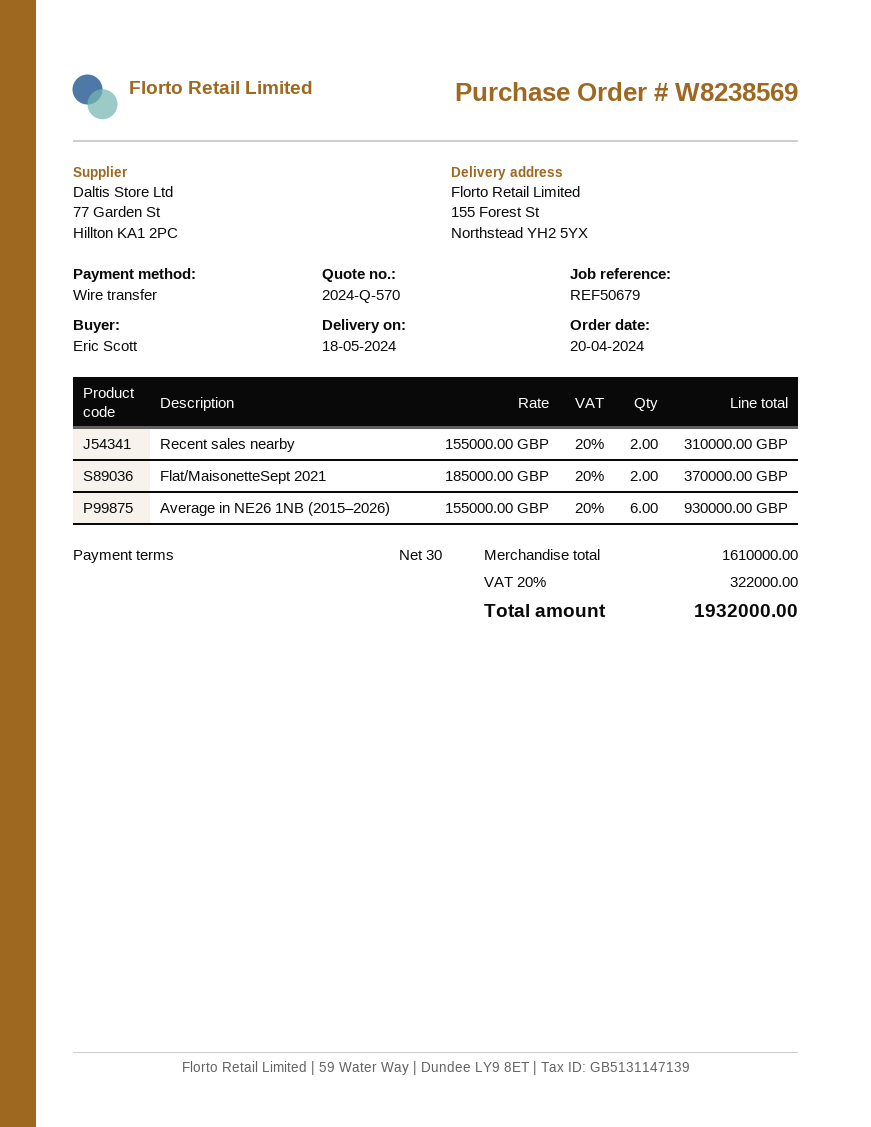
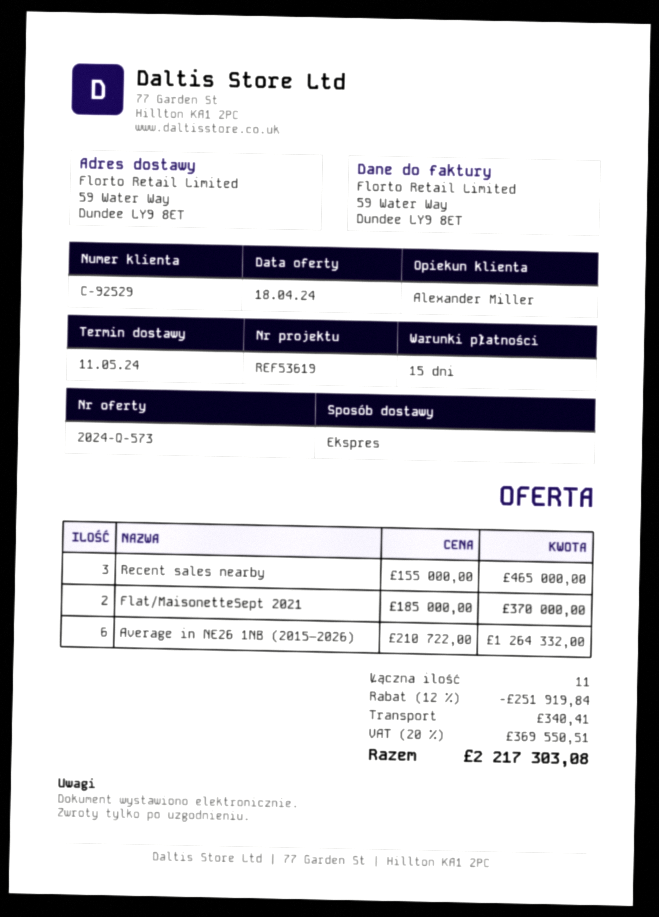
quote number: 2024-Q-570 -> 2024-Q-573
delivery date: 2024-05-18 -> 2024-05-11
payment terms: 30 days -> 15 days
reference: REF50679 -> REF53619
ship to: 155 Forest St, Northstead YH2 5YX -> 59 Water Way, Dundee LY9 8ET
Recent sales nearby: 2 x 155000.00 = 310000.00 -> 3 x 155000.00 = 465000.00
Average in NE26 1NB (2015–2026): 6 x 155000.00 = 930000.00 -> 6 x 210722.00 = 1264332.00
discount: none -> 12% = 251919.84
shipping: none -> 340.41
tax: 20% = 322000.00 -> 20% = 369550.51
total: 1932000.00 -> 2217303.08

